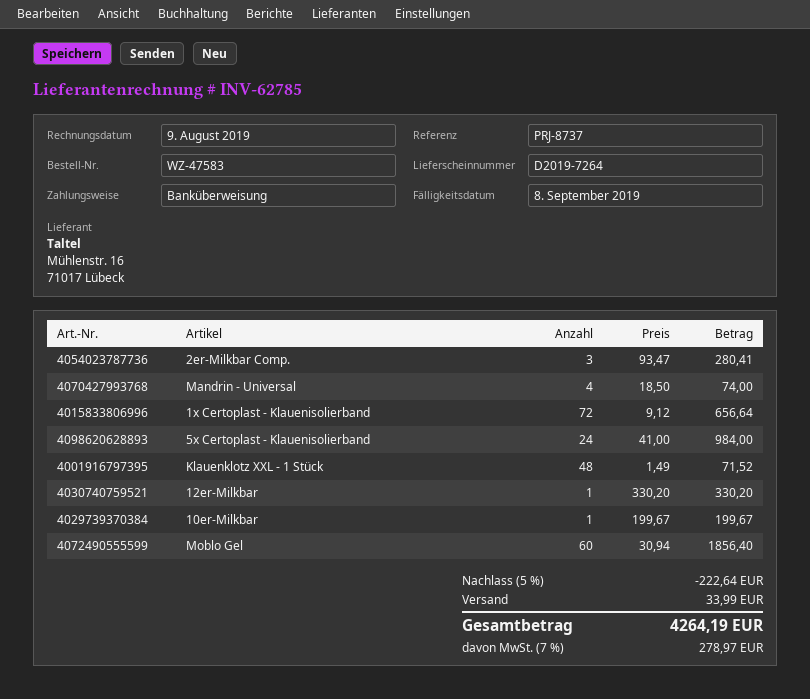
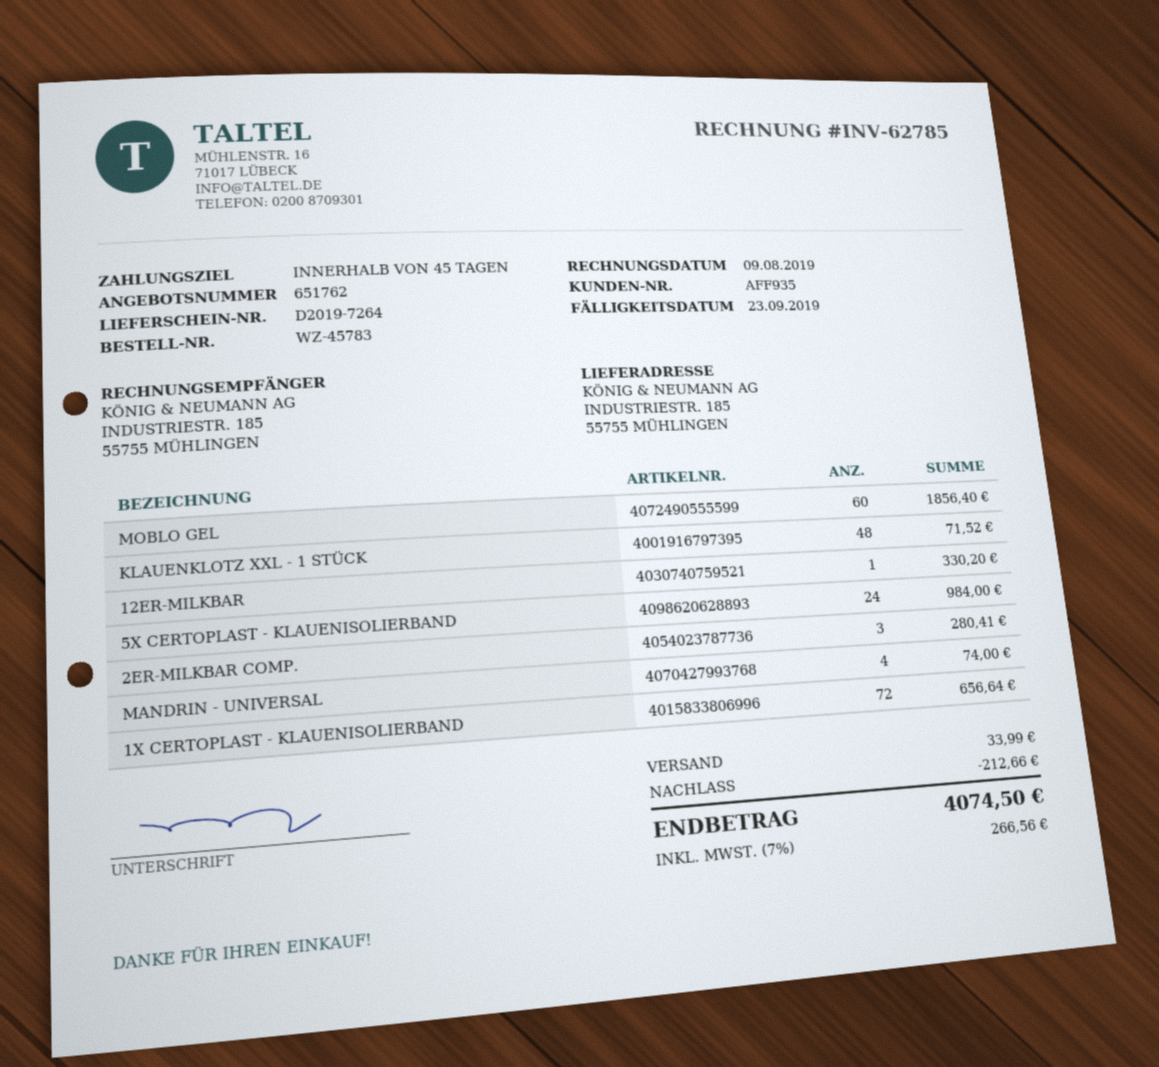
order number: WZ-47583 -> WZ-45783
due date: 2019-09-08 -> 2019-09-23
10er-Milkbar: 1 for 199.67 -> none
discount: 222.64 -> 212.66
tax: 7% = 278.97 -> 7% = 266.56
total: 4264.19 -> 4074.50

